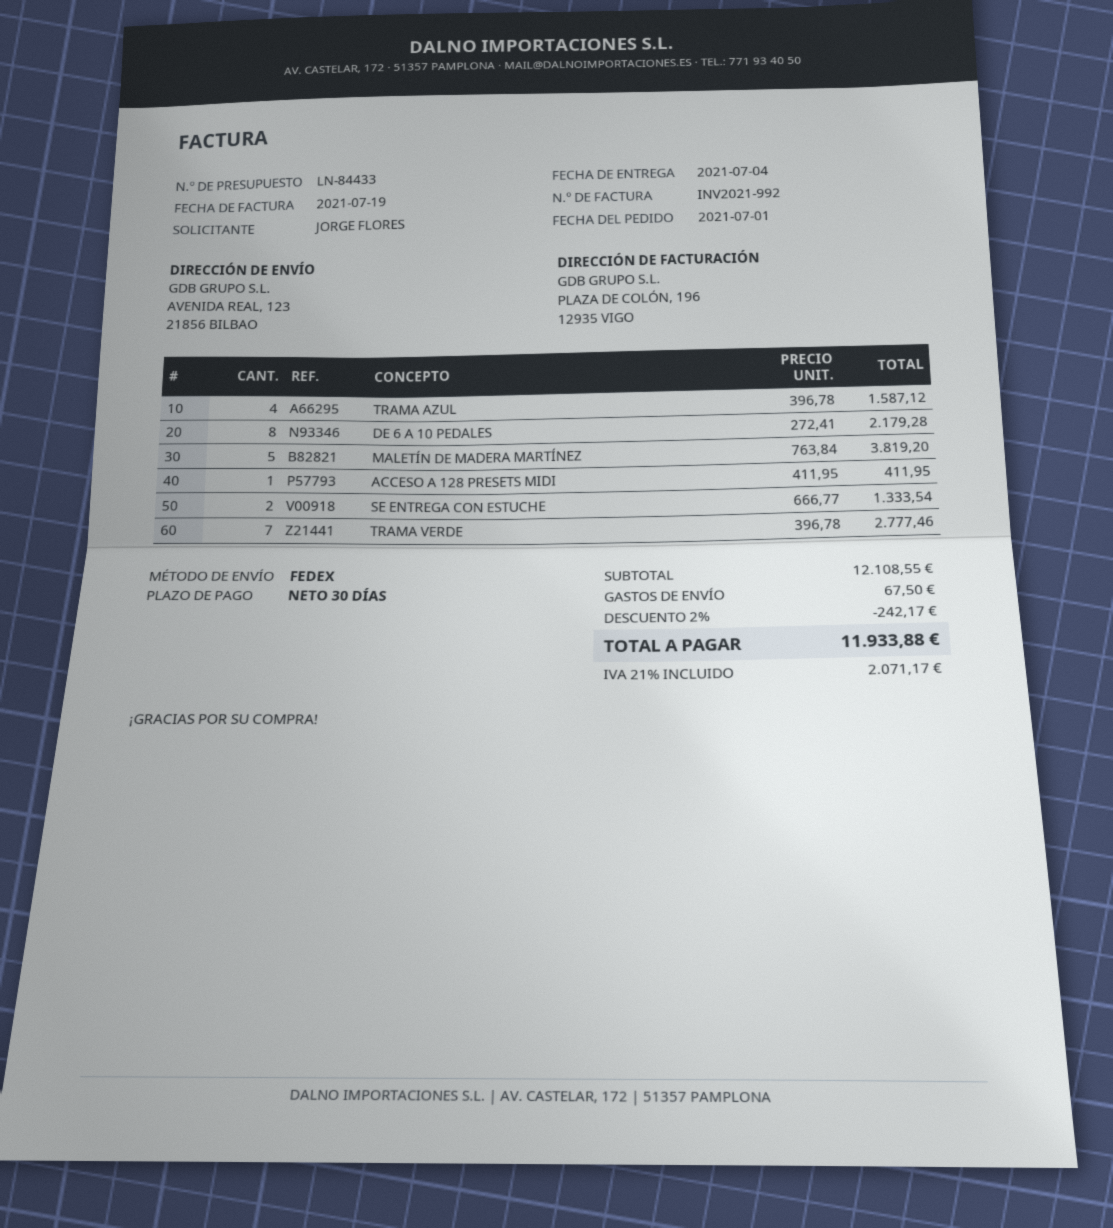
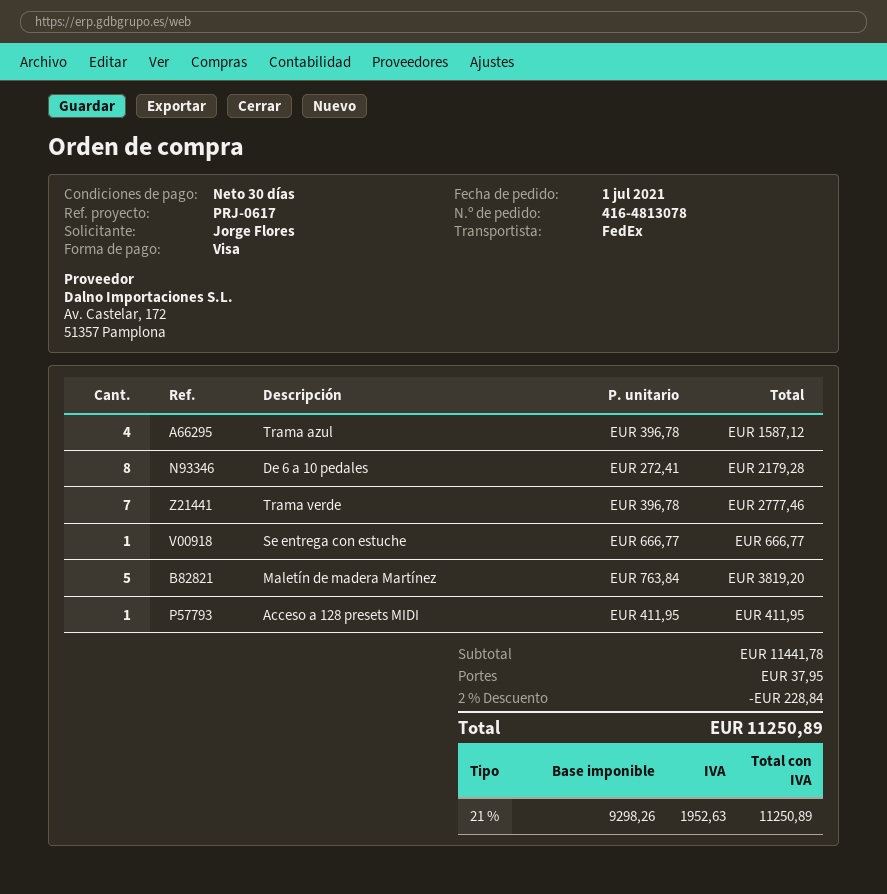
SE ENTREGA CON ESTUCHE: 2 x 666.77 = 1333.54 -> 1 x 666.77 = 666.77
subtotal: 12108.55 -> 11441.78
discount: 2% = 242.17 -> 2% = 228.84
shipping: 67.50 -> 37.95
tax: 21% = 2071.17 -> 21% = 1952.63
total: 11933.88 -> 11250.89

